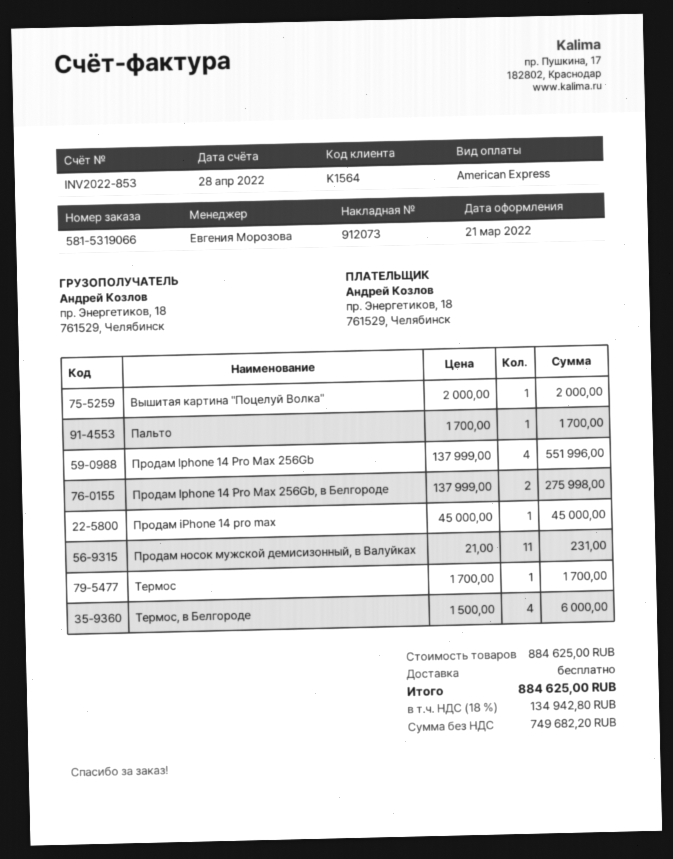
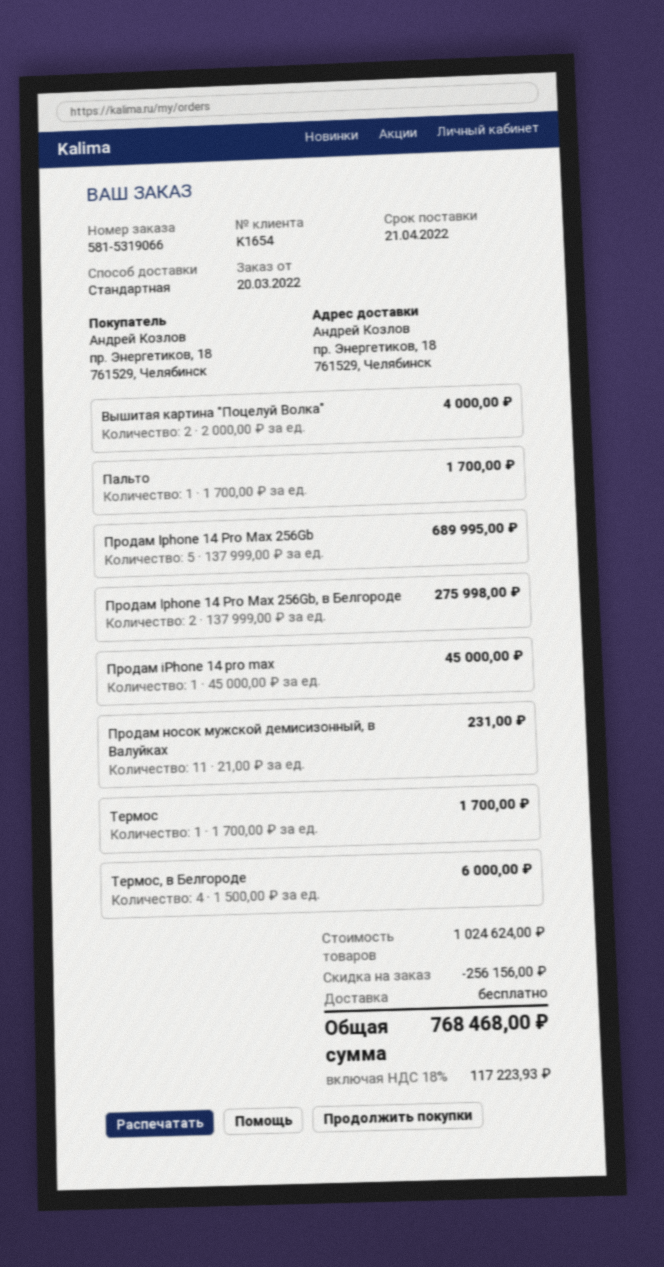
order date: 2022-03-21 -> 2022-03-20
customer number: K1564 -> K1654
Вышитая картина "Поцелуй Волка": 1 x 2000.00 = 2000.00 -> 2 x 2000.00 = 4000.00
Продам Iphone 14 Pro Max 256Gb: 4 x 137999.00 = 551996.00 -> 5 x 137999.00 = 689995.00
subtotal: 884625.00 -> 1024624.00
discount: none -> 256156.00
tax: 18% = 134942.80 -> 18% = 117223.93
total: 884625.00 -> 768468.00

